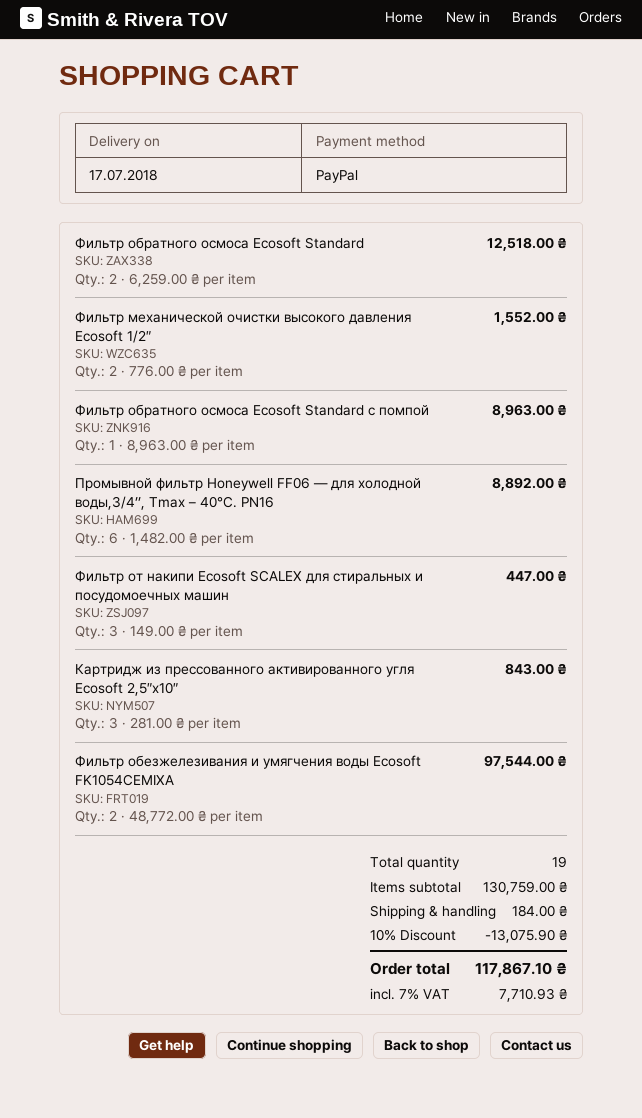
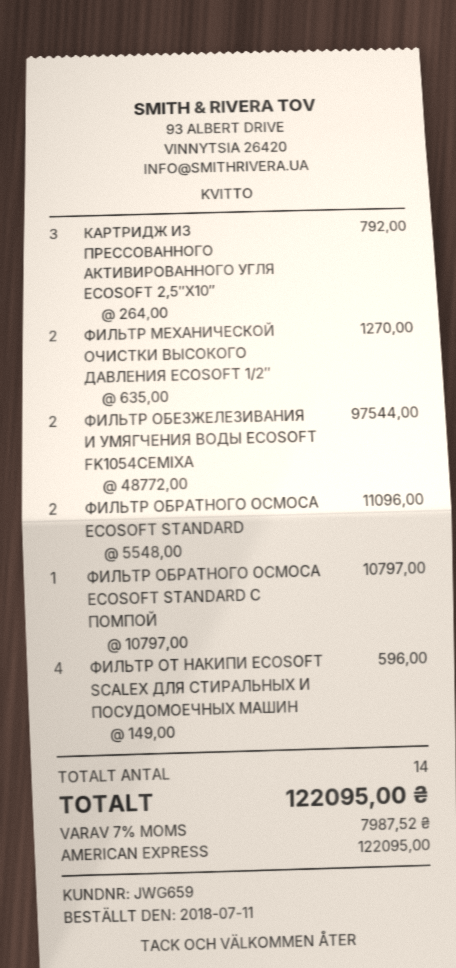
payment method: PayPal -> American Express
Фильтр обратного осмоса Ecosoft Standard: 2 x 6259.00 = 12518.00 -> 2 x 5548.00 = 11096.00
Фильтр механической очистки высокого давления Ecosoft 1/2″: 2 x 776.00 = 1552.00 -> 2 x 635.00 = 1270.00
Фильтр обратного осмоса Ecosoft Standard с помпой: 1 x 8963.00 = 8963.00 -> 1 x 10797.00 = 10797.00
Промывной фильтр Honeywell FF06 — для холодной воды,3/4’’, Тmax – 40°С. РN16: 6 x 1482.00 = 8892.00 -> none
Фильтр от накипи Ecosoft SCALEX для стиральных и посудомоечных машин: 3 x 149.00 = 447.00 -> 4 x 149.00 = 596.00
Картридж из прессованного активированного угля Ecosoft 2,5″х10″: 3 x 281.00 = 843.00 -> 3 x 264.00 = 792.00
total quantity: 19 -> 14
discount: 10% = 13075.90 -> none
shipping: 184.00 -> none
tax: 7% = 7710.93 -> 7% = 7987.52
total: 117867.10 -> 122095.00

